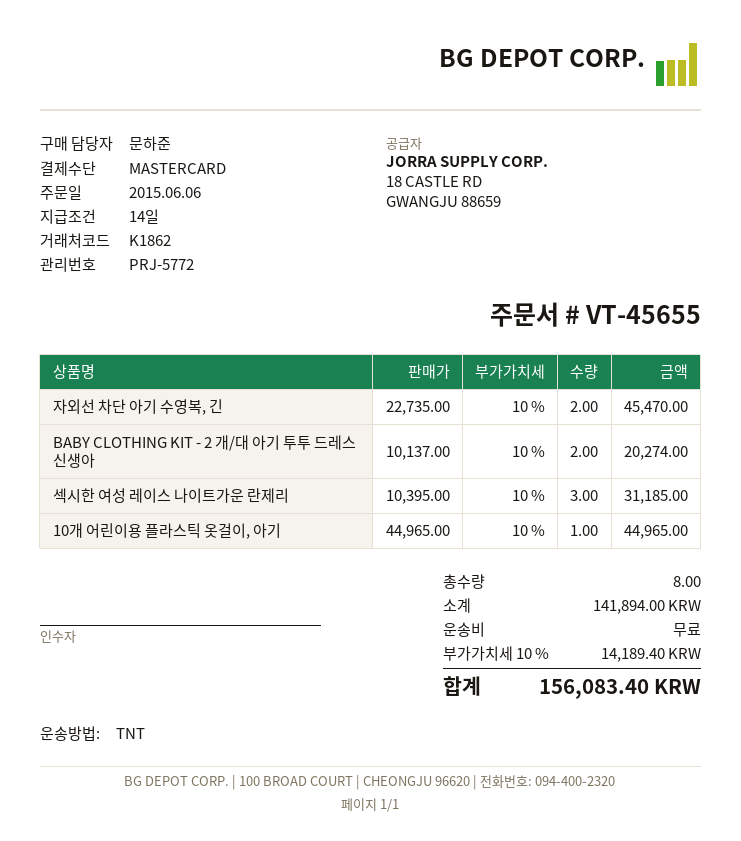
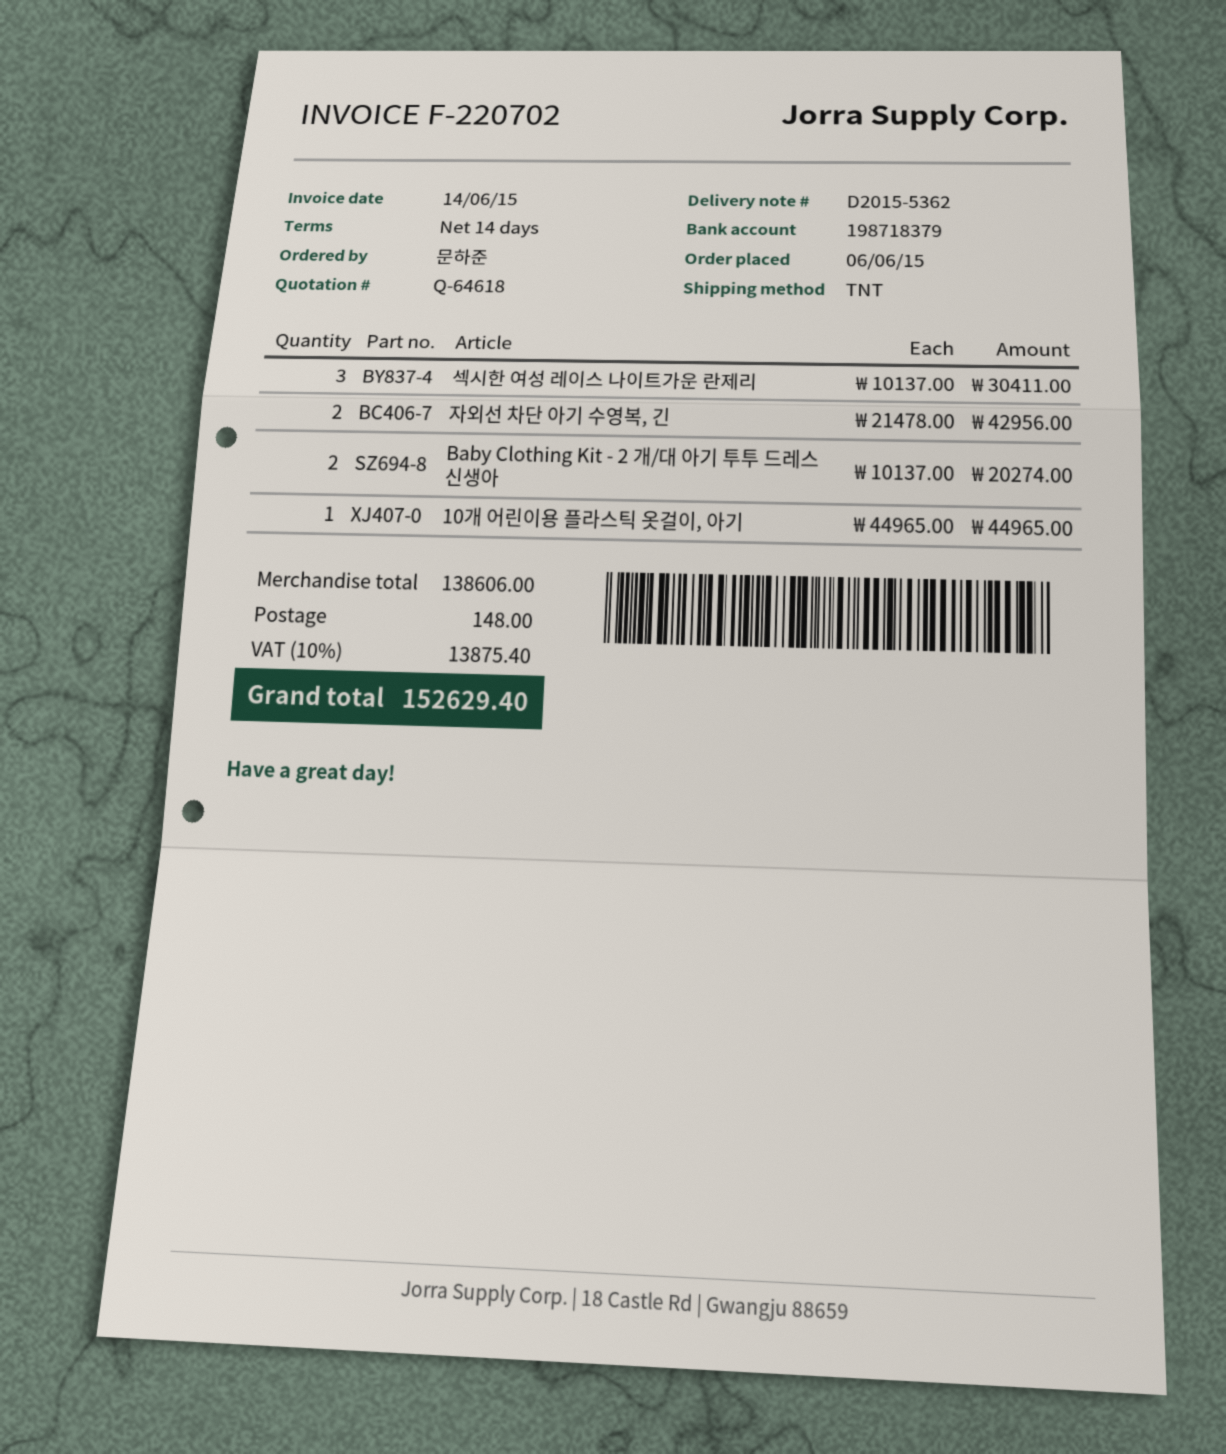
자외선 차단 아기 수영복, 긴: 2 x 22735.00 = 45470.00 -> 2 x 21478.00 = 42956.00
섹시한 여성 레이스 나이트가운 란제리: 3 x 10395.00 = 31185.00 -> 3 x 10137.00 = 30411.00
subtotal: 141894.00 -> 138606.00
shipping: 0.00 -> 148.00
tax: 10% = 14189.40 -> 10% = 13875.40
total: 156083.40 -> 152629.40

